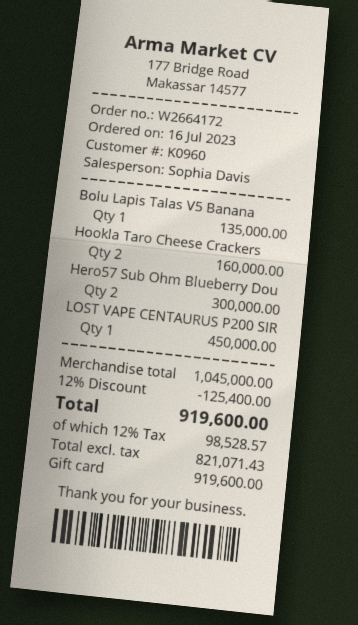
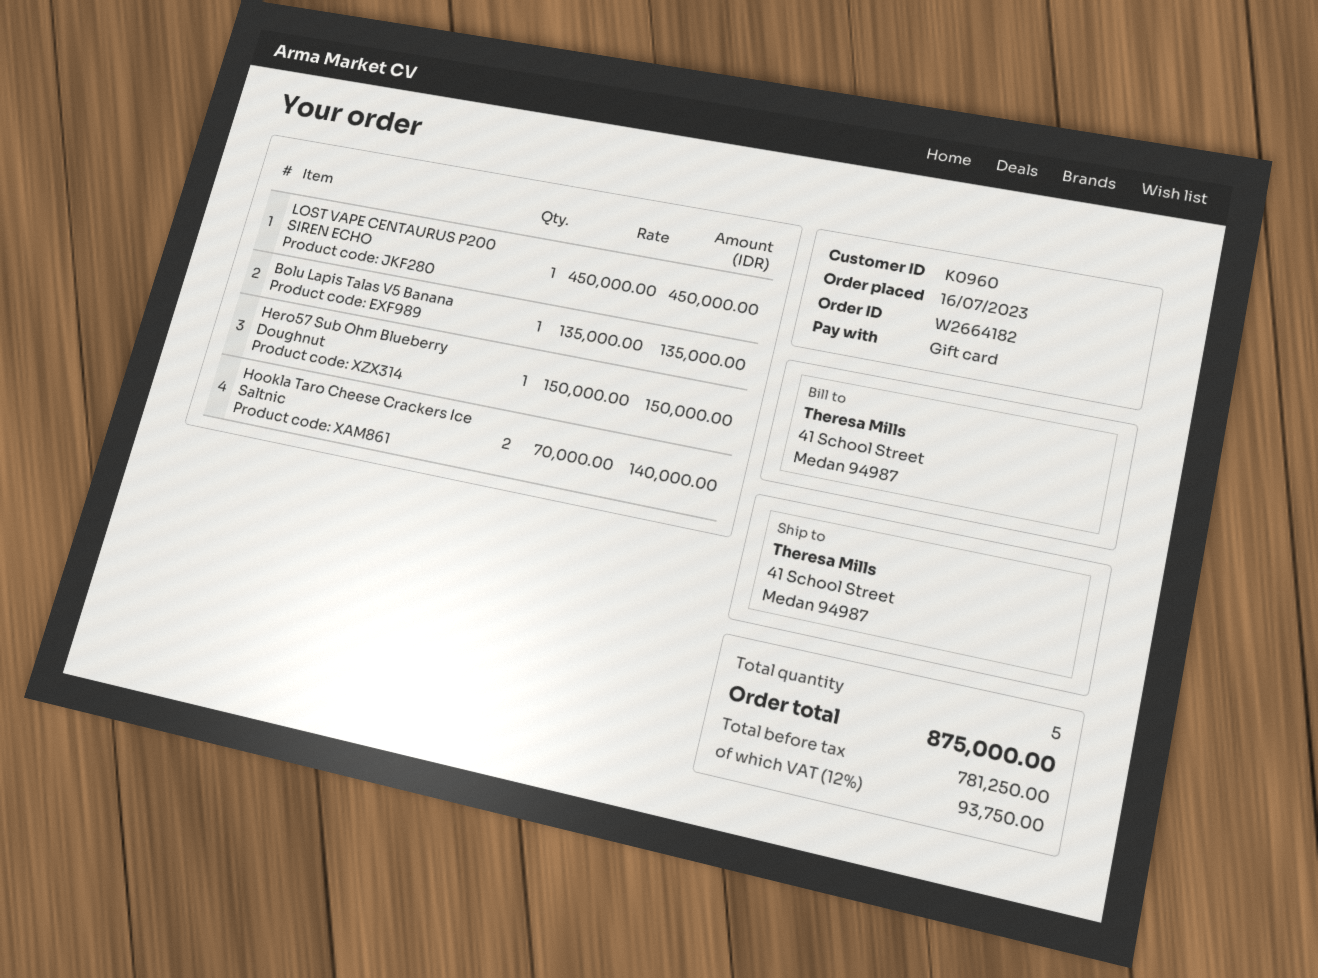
order number: W2664172 -> W2664182
Hookla Taro Cheese Crackers: 2 for 160000.00 -> 2 for 140000.00
Hero57 Sub Ohm Blueberry Dou: 2 for 300000.00 -> 1 for 150000.00
discount: 12% = 125400.00 -> none
net: 821071.43 -> 781250.00
tax: 12% = 98528.57 -> 12% = 93750.00
total: 919600.00 -> 875000.00

